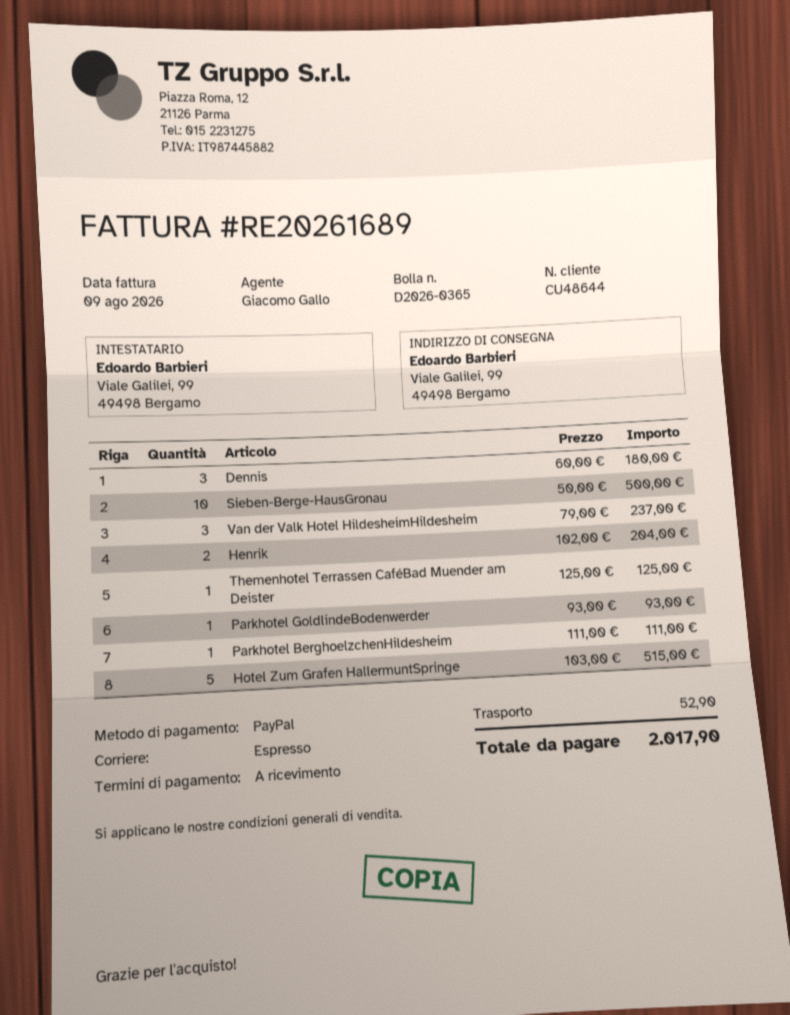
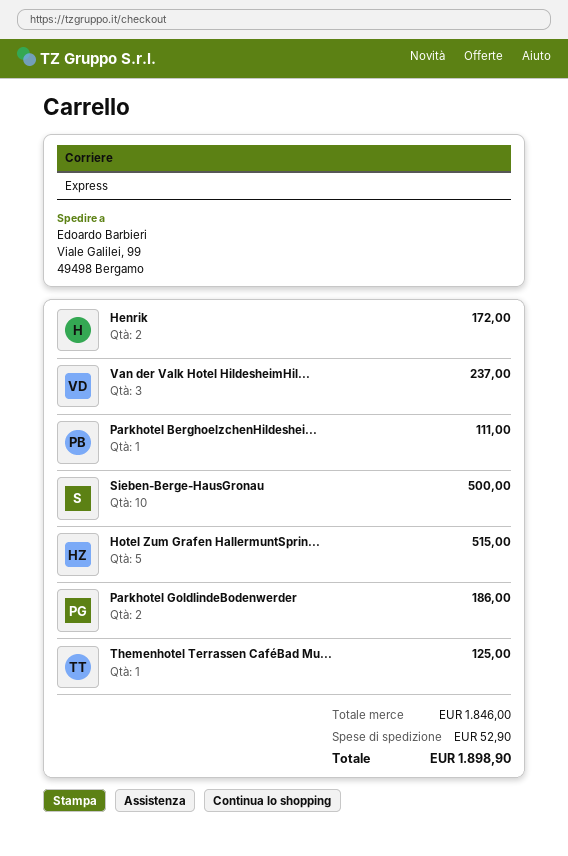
Dennis: 3 for 180.00 -> none
Henrik: 2 for 204.00 -> 2 for 172.00
Parkhotel GoldlindeBodenwerder: 1 for 93.00 -> 2 for 186.00
total: 2017.90 -> 1898.90

